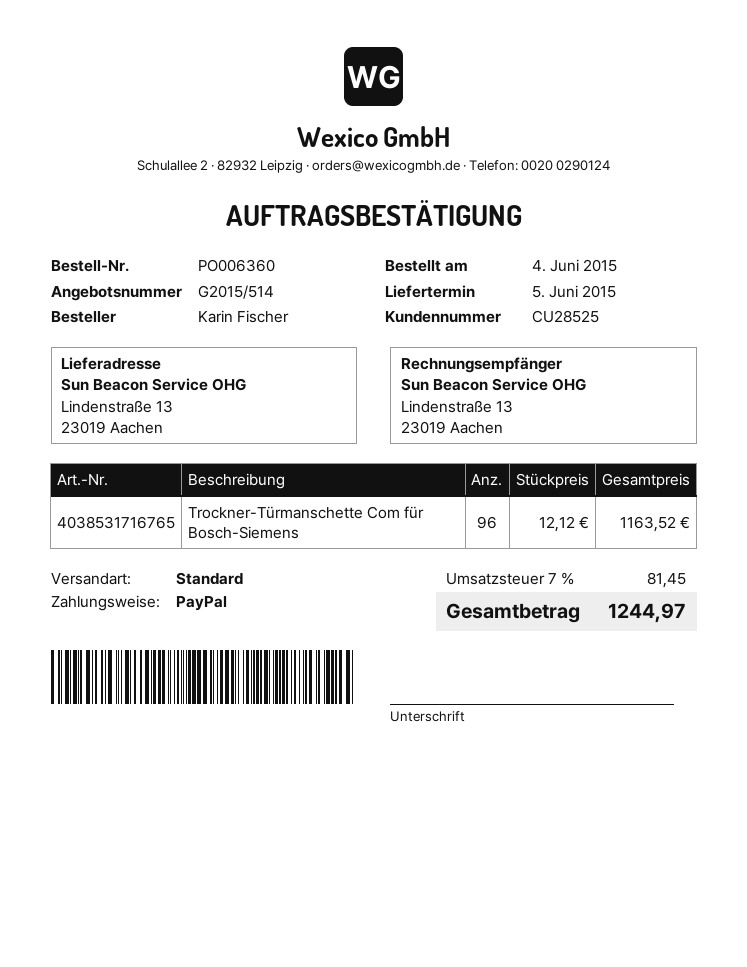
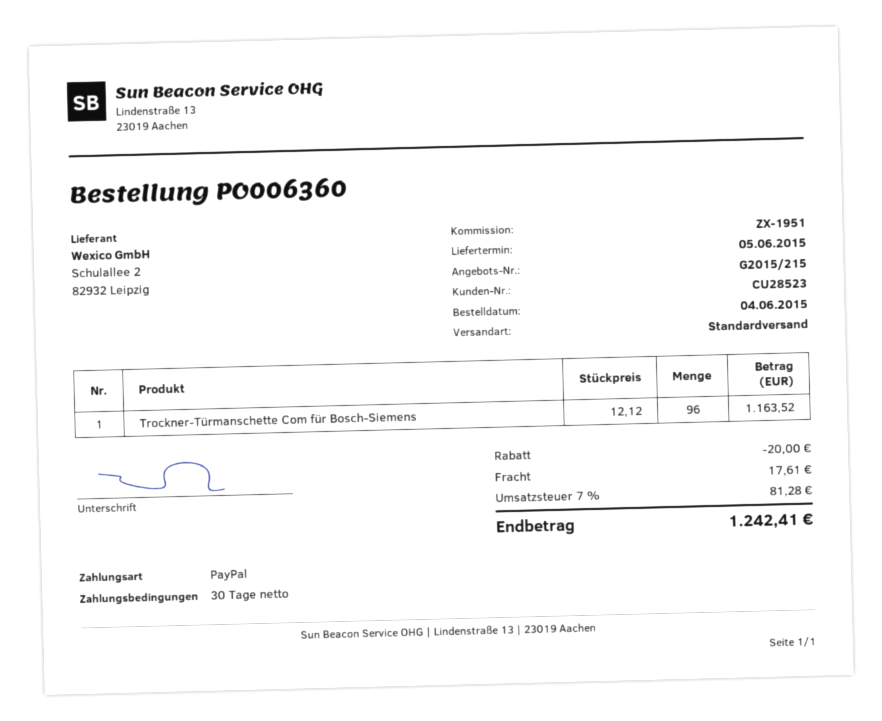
quote number: G2015/514 -> G2015/215
customer number: CU28525 -> CU28523
discount: none -> 20.00
shipping: none -> 17.61
tax: 7% = 81.45 -> 7% = 81.28
total: 1244.97 -> 1242.41

